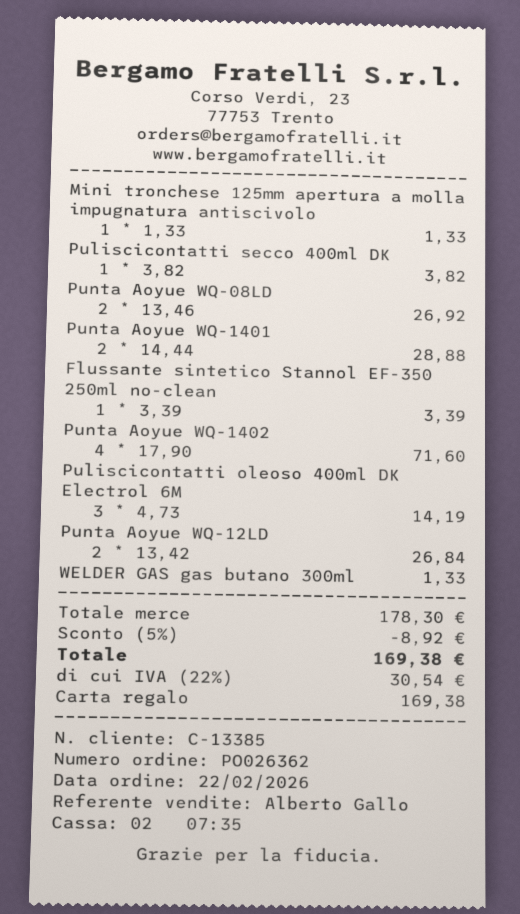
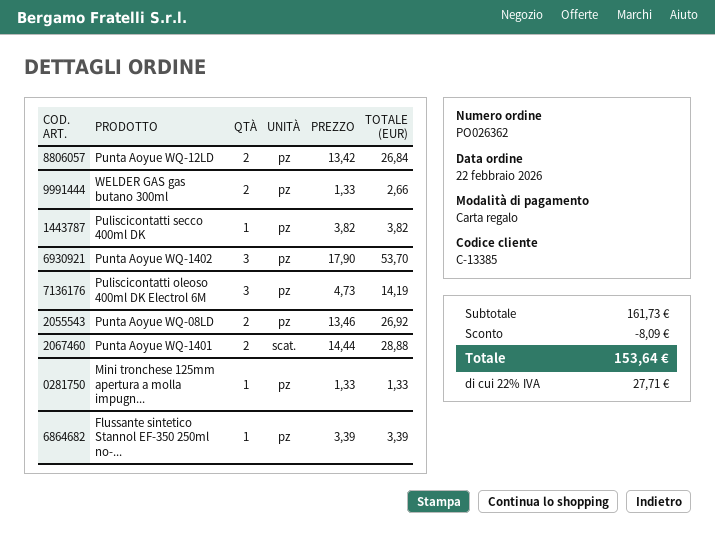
Punta Aoyue WQ-1402: 4 x 17.90 = 71.60 -> 3 x 17.90 = 53.70
WELDER GAS gas butano 300ml: 1 x 1.33 = 1.33 -> 2 x 1.33 = 2.66
subtotal: 178.30 -> 161.73
discount: 8.92 -> 8.09
tax: 22% = 30.54 -> 22% = 27.71
total: 169.38 -> 153.64

